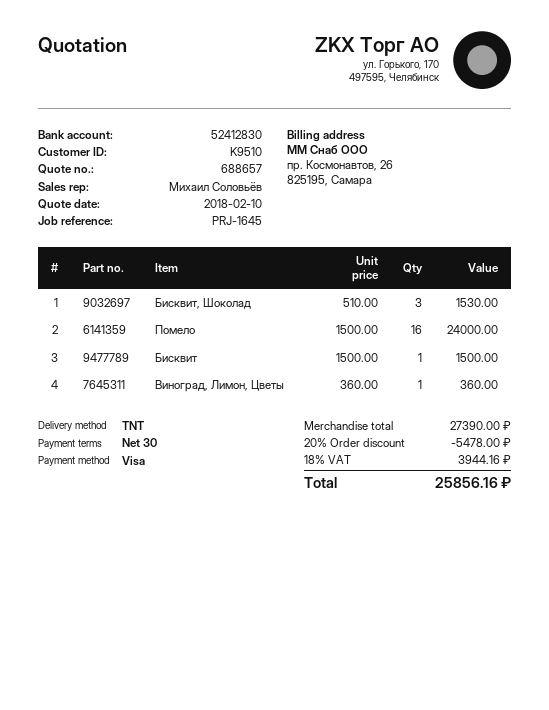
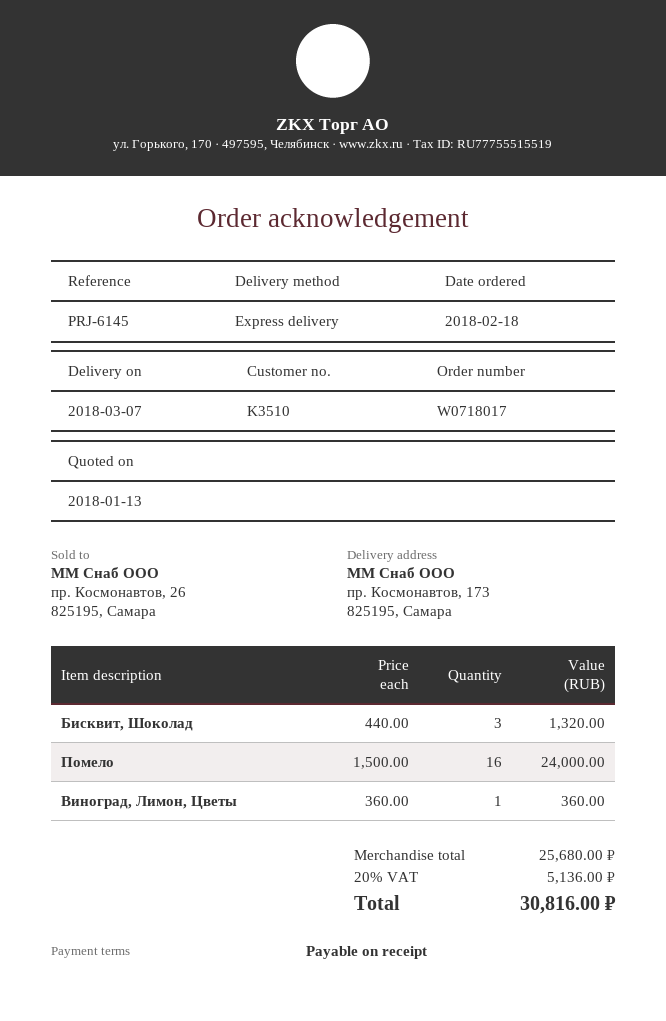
quote date: 2018-02-10 -> 2018-01-13
payment terms: 30 days -> on receipt
customer number: K9510 -> K3510
reference: PRJ-1645 -> PRJ-6145
shipping method: TNT -> express
Бисквит, Шоколад: 3 x 510.00 = 1530.00 -> 3 x 440.00 = 1320.00
Бисквит: 1 x 1500.00 = 1500.00 -> none
subtotal: 27390.00 -> 25680.00
discount: 20% = 5478.00 -> none
tax: 18% = 3944.16 -> 20% = 5136.00
total: 25856.16 -> 30816.00

